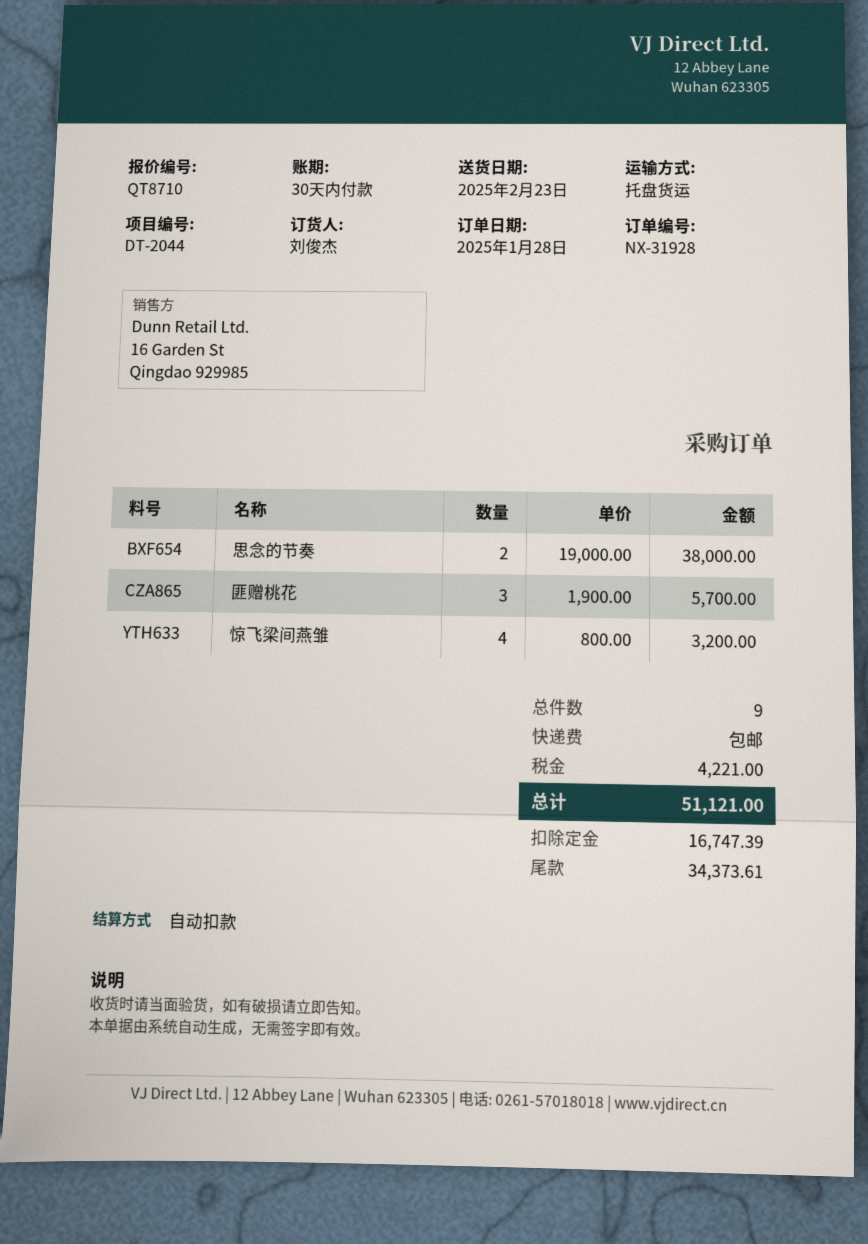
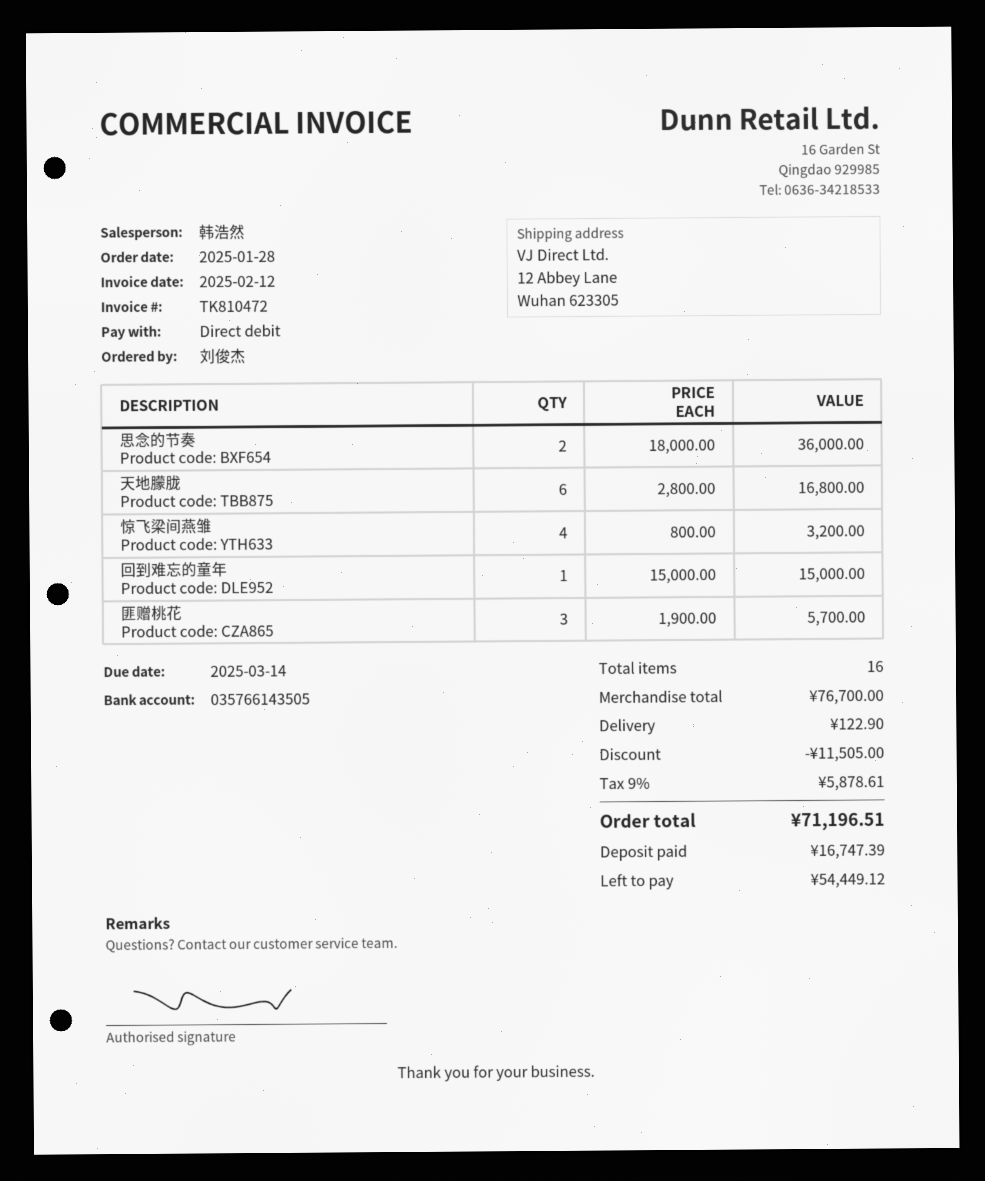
思念的节奏: 2 x 19000.00 = 38000.00 -> 2 x 18000.00 = 36000.00
天地朦胧: none -> 6 x 2800.00 = 16800.00
回到难忘的童年: none -> 1 x 15000.00 = 15000.00
total quantity: 9 -> 16
discount: none -> 11505.00
shipping: 0.00 -> 122.90
tax: 4221.00 -> 5878.61
total: 51121.00 -> 71196.51
balance: 34373.61 -> 54449.12

